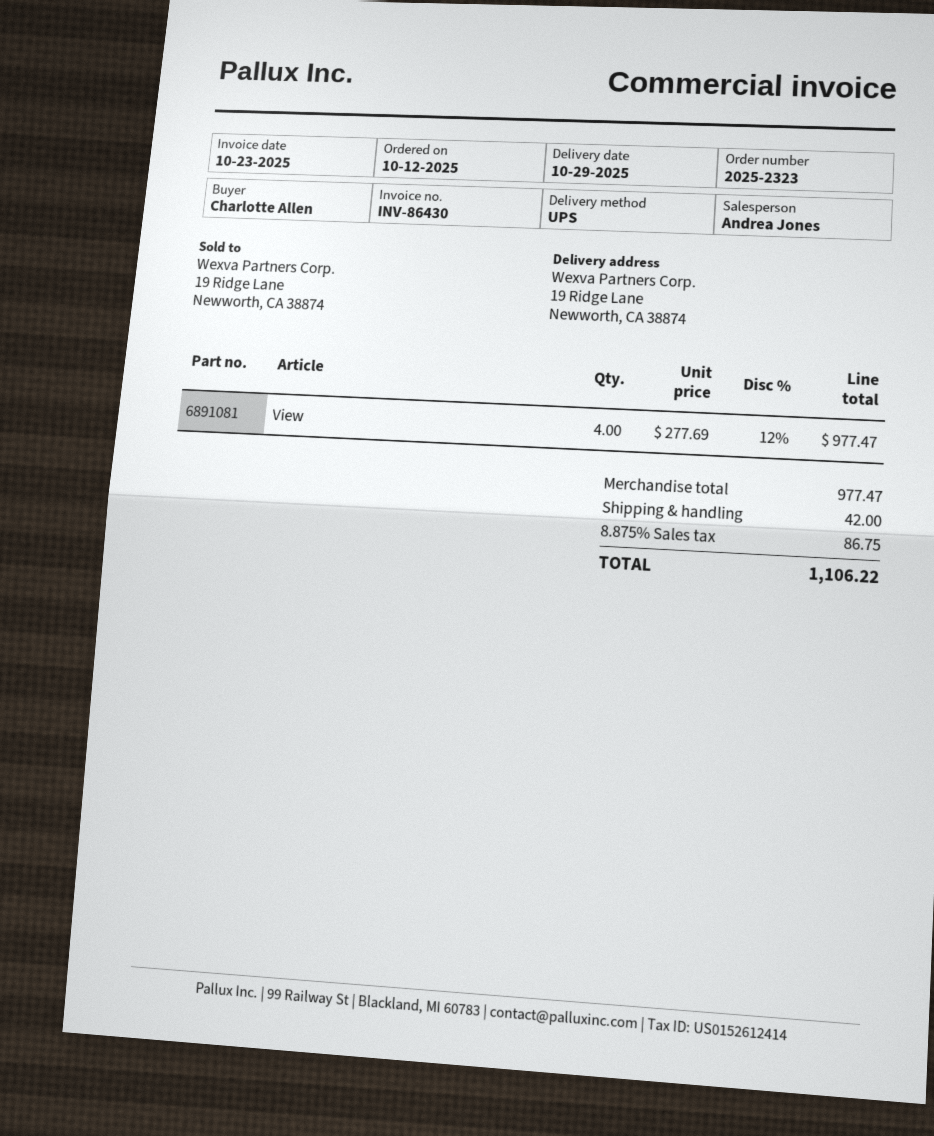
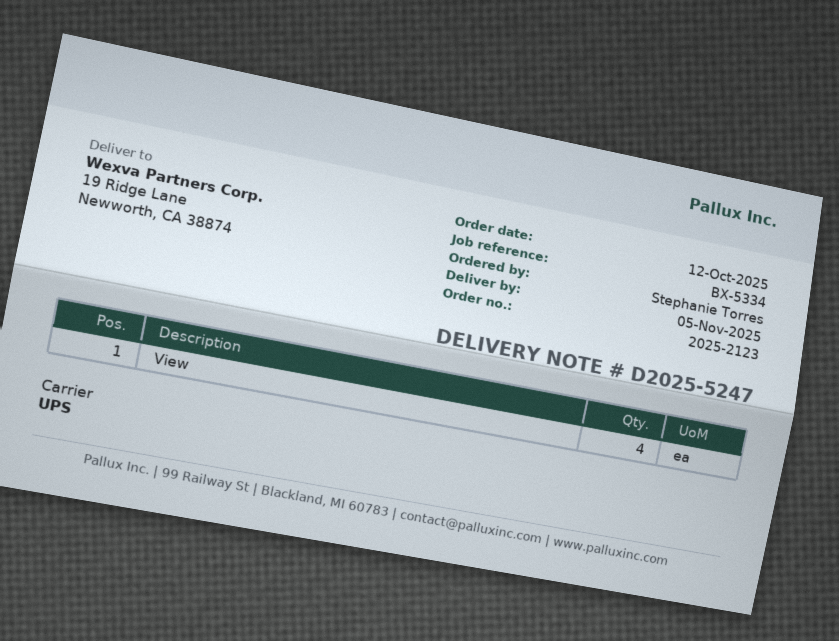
order number: 2025-2323 -> 2025-2123
delivery date: 2025-10-29 -> 2025-11-05
ordered by: Charlotte Allen -> Stephanie Torres

